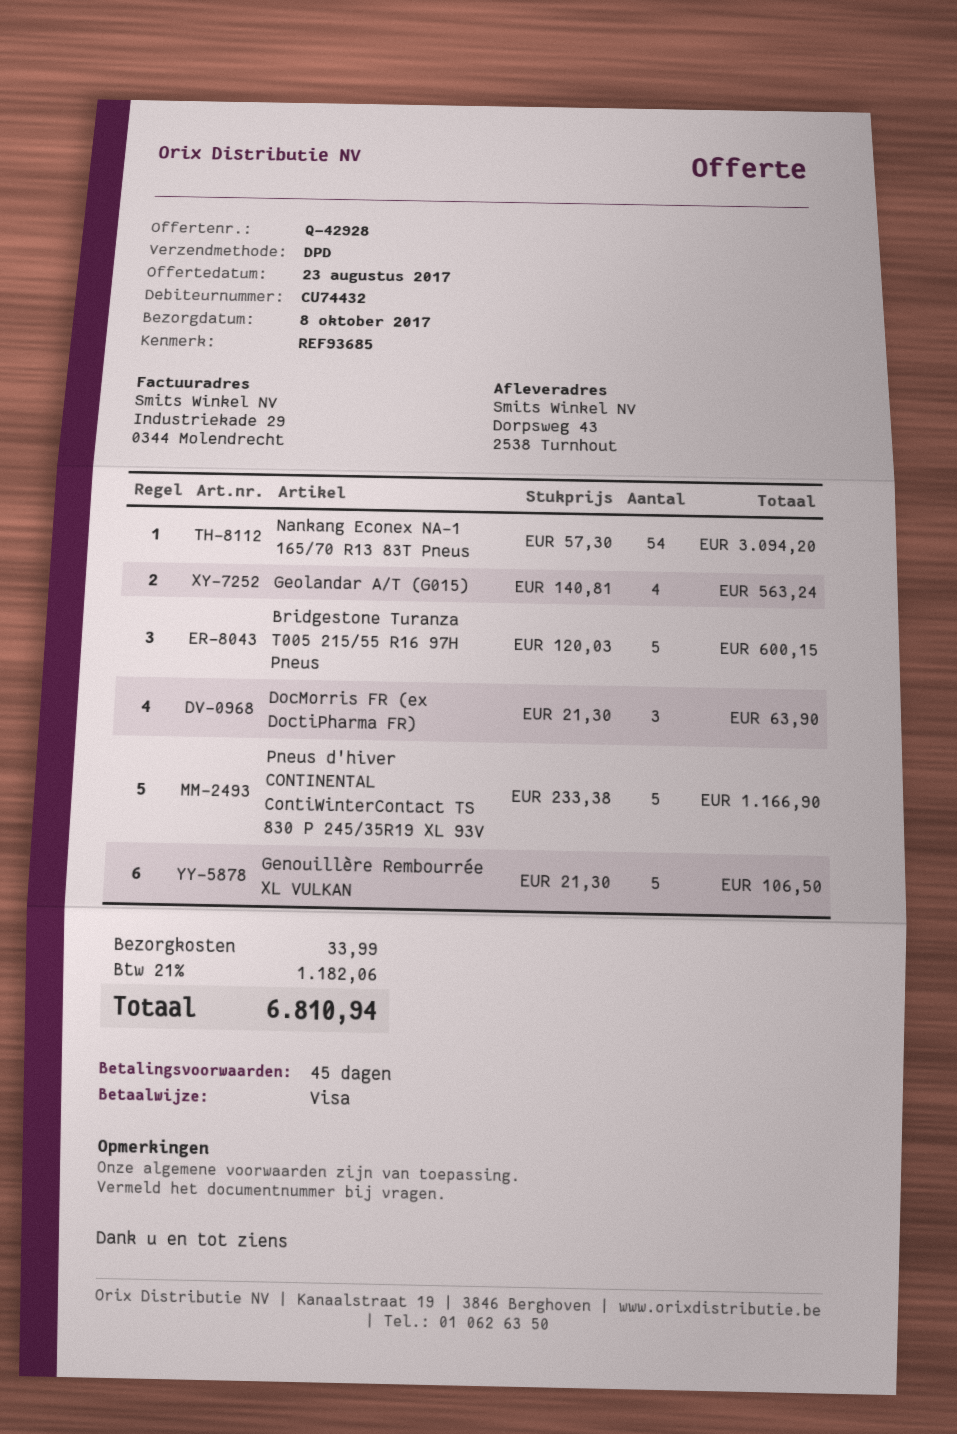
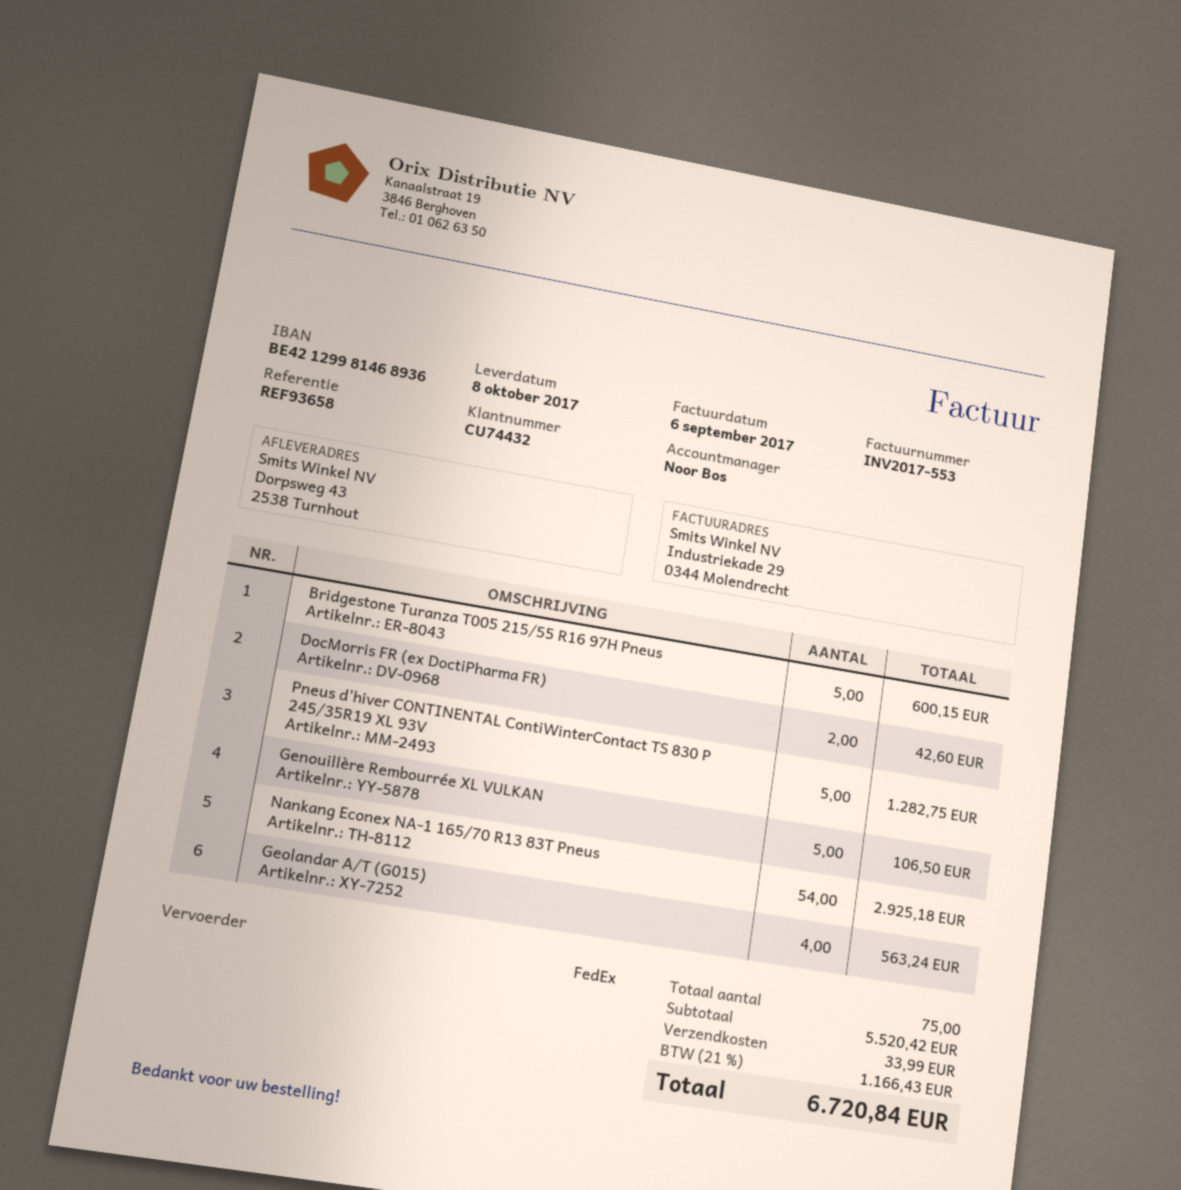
reference: REF93685 -> REF93658
shipping method: DPD -> FedEx
Nankang Econex NA-1 165/70 R13 83T Pneus: 54 for 3094.20 -> 54 for 2925.18
DocMorris FR (ex DoctiPharma FR): 3 for 63.90 -> 2 for 42.60
Pneus d'hiver CONTINENTAL ContiWinterContact TS 830 P 245/35R19 XL 93V: 5 for 1166.90 -> 5 for 1282.75
tax: 21% = 1182.06 -> 21% = 1166.43
total: 6810.94 -> 6720.84

